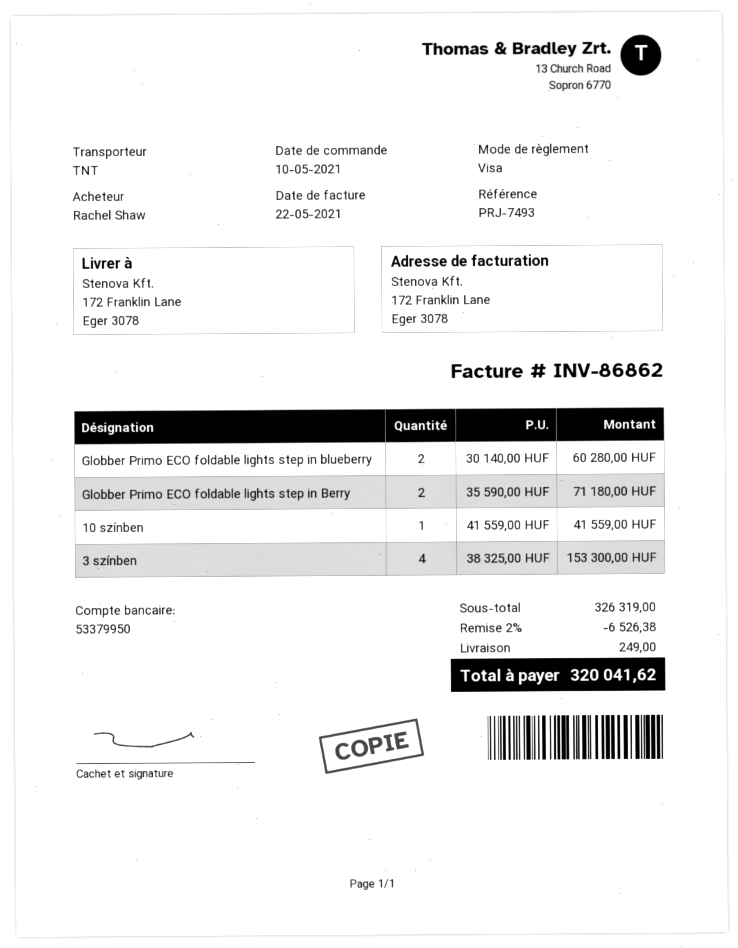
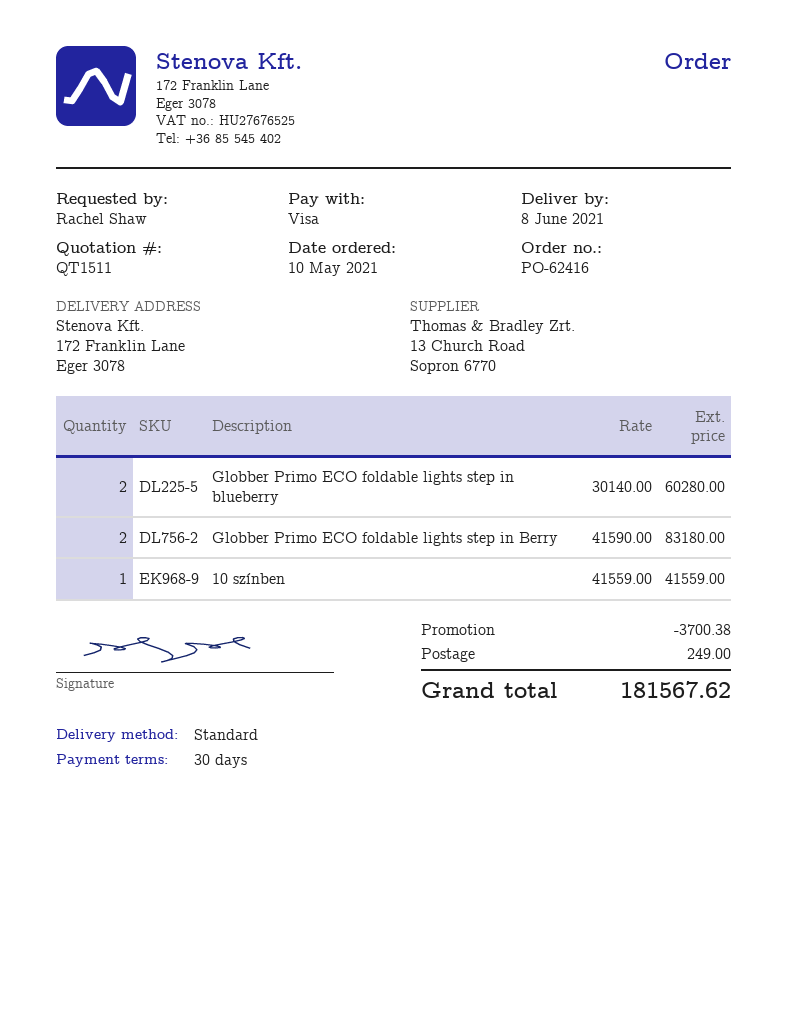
shipping method: TNT -> standard
Globber Primo ECO foldable lights step in Berry: 2 x 35590.00 = 71180.00 -> 2 x 41590.00 = 83180.00
3 színben: 4 x 38325.00 = 153300.00 -> none
discount: 6526.38 -> 3700.38
total: 320041.62 -> 181567.62

